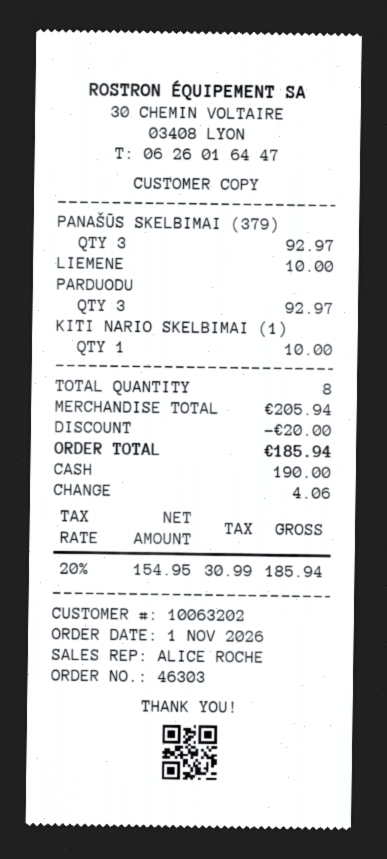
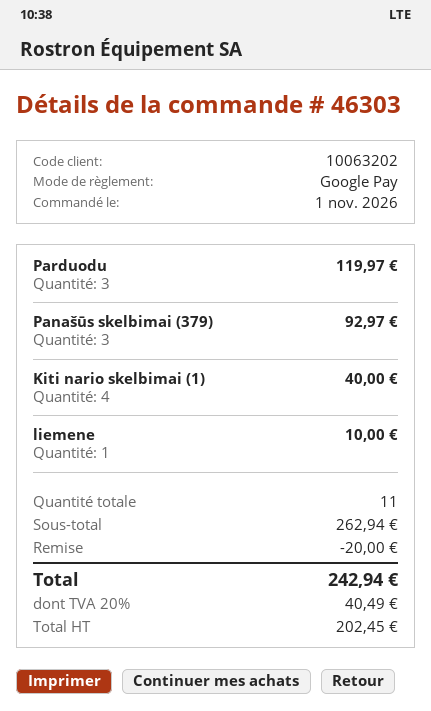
payment method: cash -> Google Pay
PARDUODU: 3 for 92.97 -> 3 for 119.97
KITI NARIO SKELBIMAI (1): 1 for 10.00 -> 4 for 40.00
total quantity: 8 -> 11
subtotal: 205.94 -> 262.94
net: 154.95 -> 202.45
tax: 20% = 30.99 -> 20% = 40.49
total: 185.94 -> 242.94

